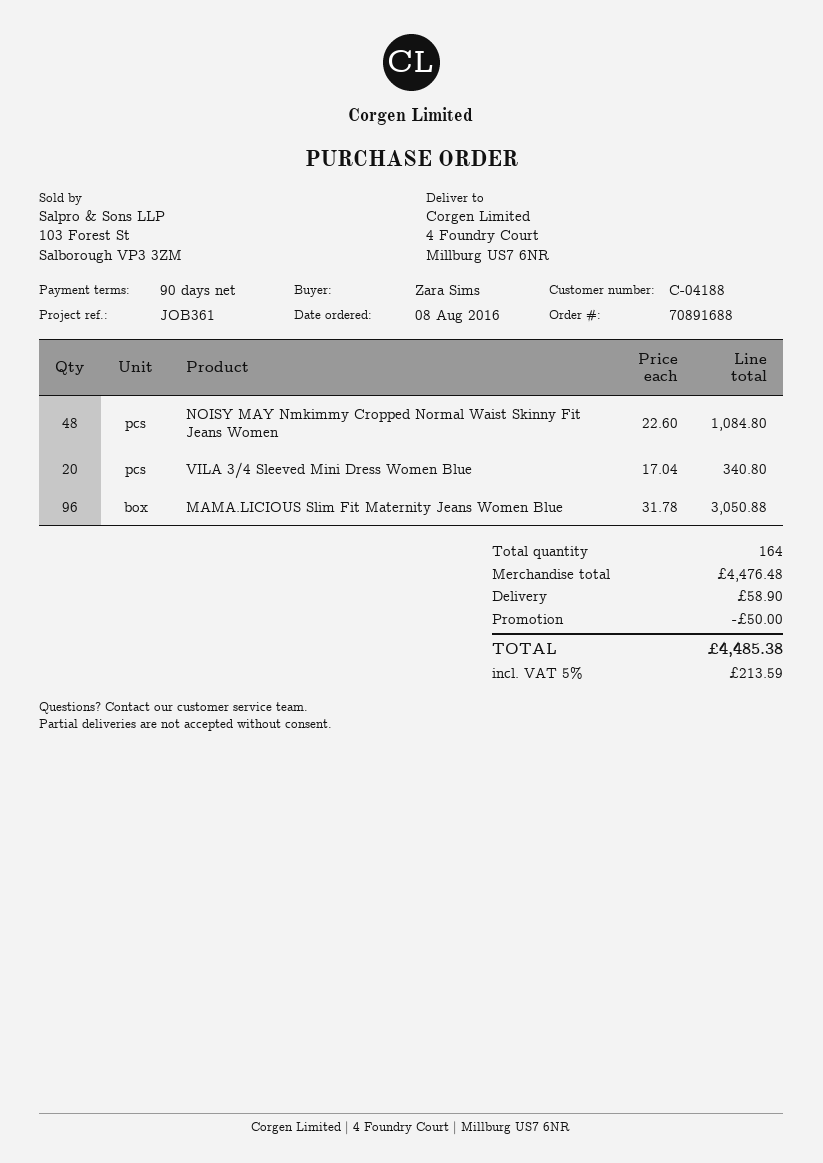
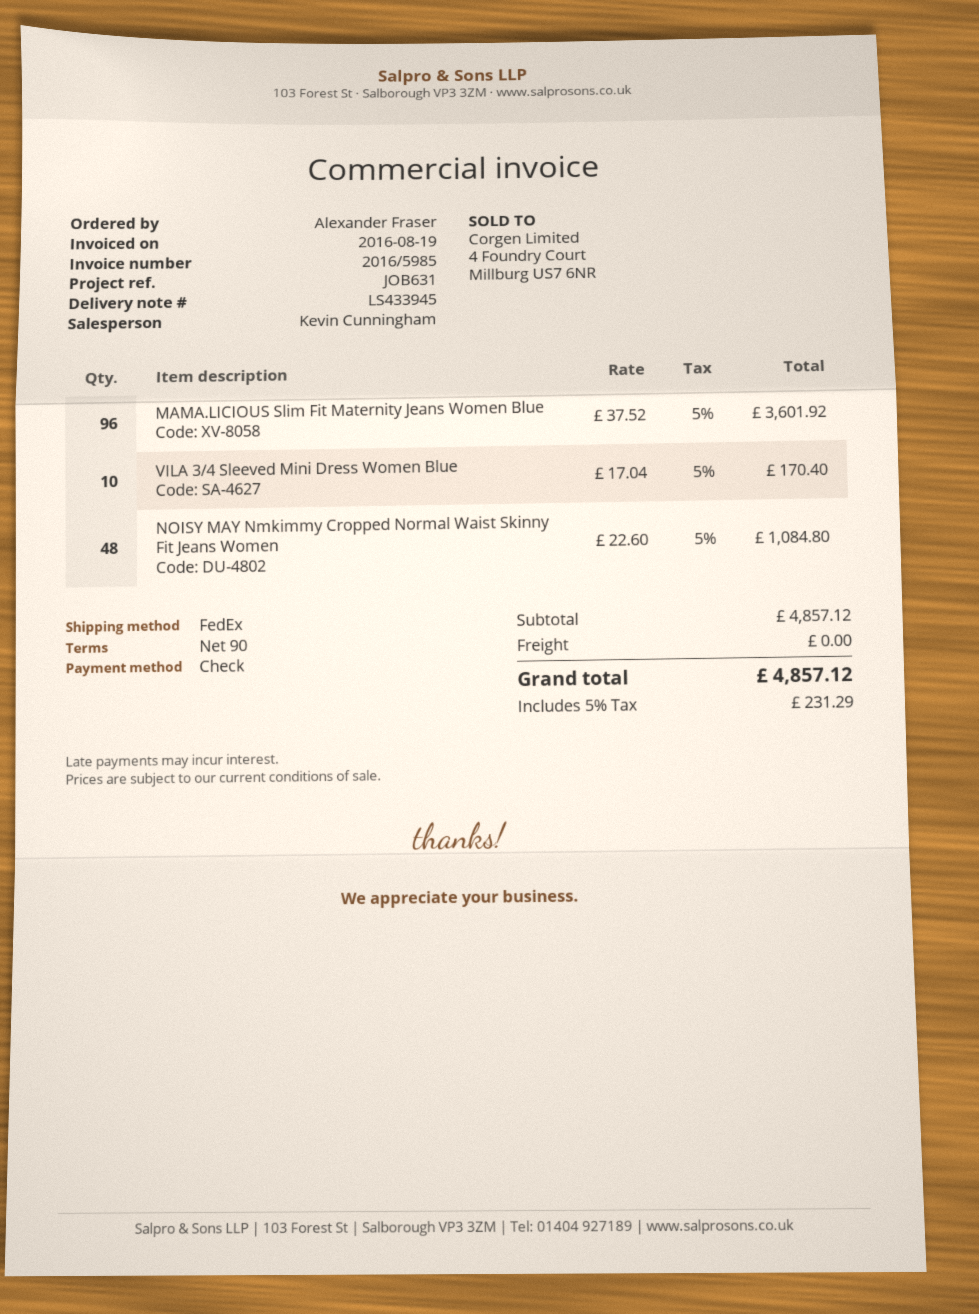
reference: JOB361 -> JOB631
ordered by: Zara Sims -> Alexander Fraser
VILA 3/4 Sleeved Mini Dress Women Blue: 20 x 17.04 = 340.80 -> 10 x 17.04 = 170.40
MAMA.LICIOUS Slim Fit Maternity Jeans Women Blue: 96 x 31.78 = 3050.88 -> 96 x 37.52 = 3601.92
subtotal: 4476.48 -> 4857.12
discount: 50.00 -> none
shipping: 58.90 -> 0.00
tax: 5% = 213.59 -> 5% = 231.29
total: 4485.38 -> 4857.12

